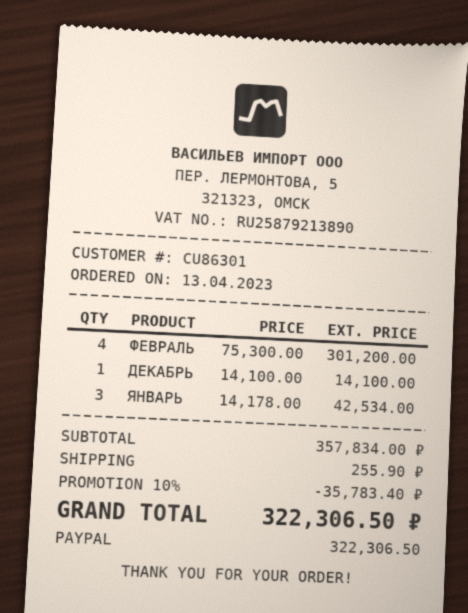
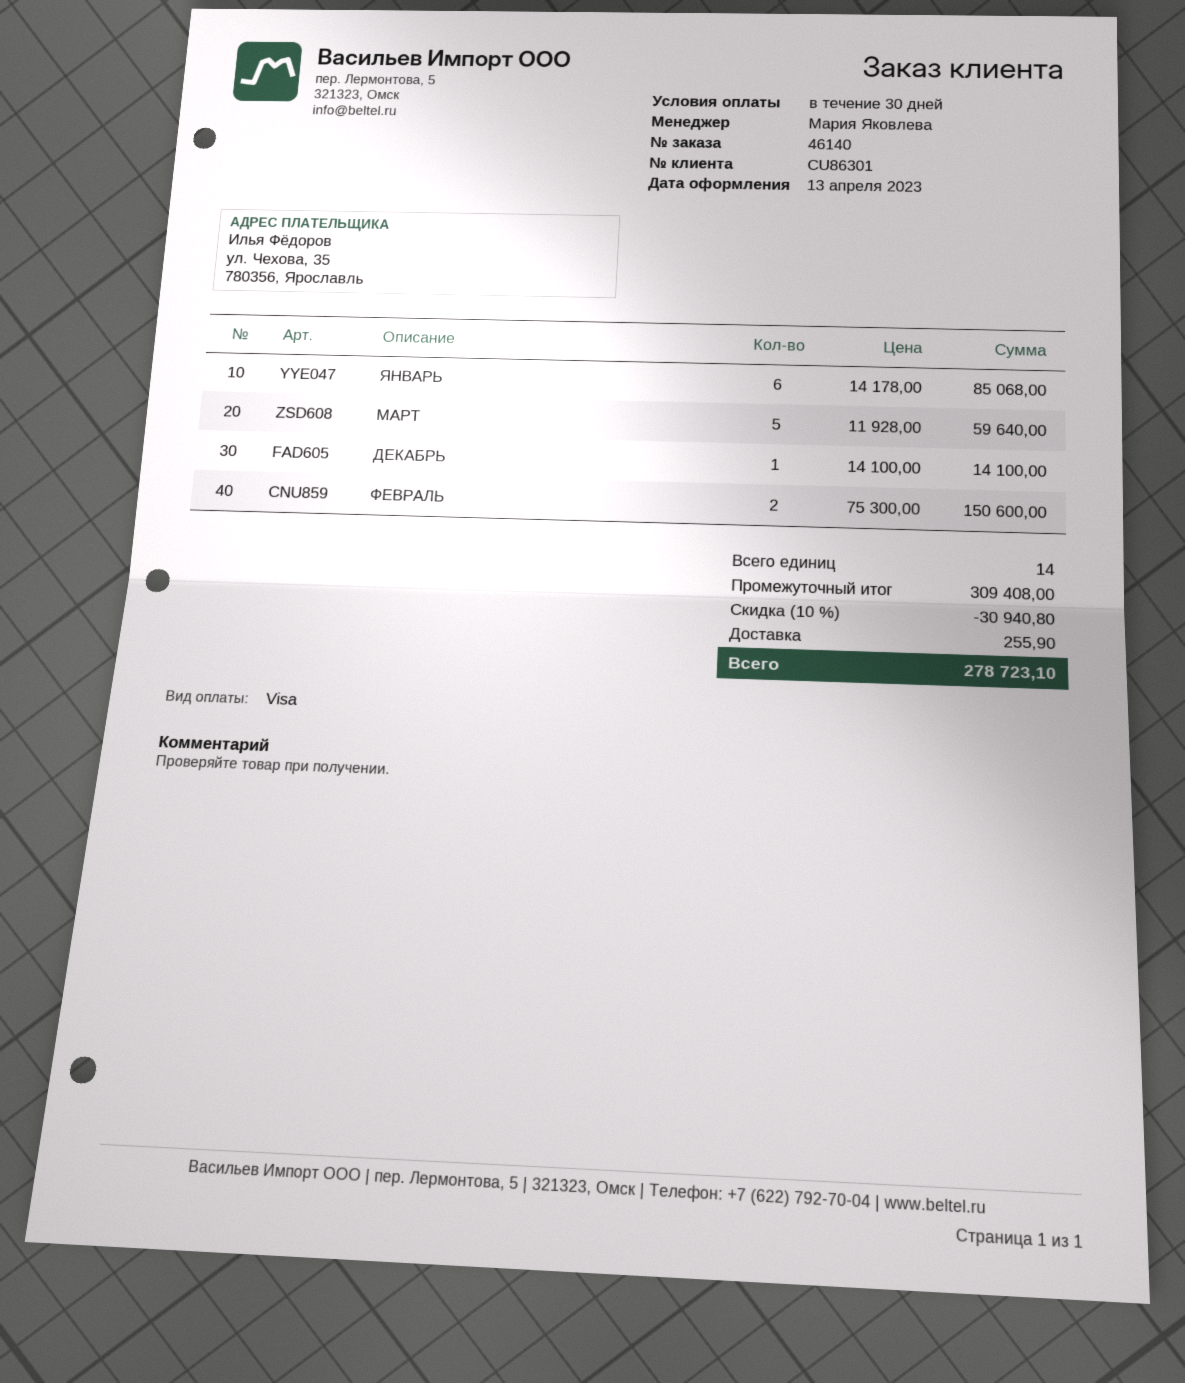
payment method: PayPal -> Visa
ФЕВРАЛЬ: 4 x 75300.00 = 301200.00 -> 2 x 75300.00 = 150600.00
ЯНВАРЬ: 3 x 14178.00 = 42534.00 -> 6 x 14178.00 = 85068.00
МАРТ: none -> 5 x 11928.00 = 59640.00
subtotal: 357834.00 -> 309408.00
discount: 10% = 35783.40 -> 10% = 30940.80
total: 322306.50 -> 278723.10

